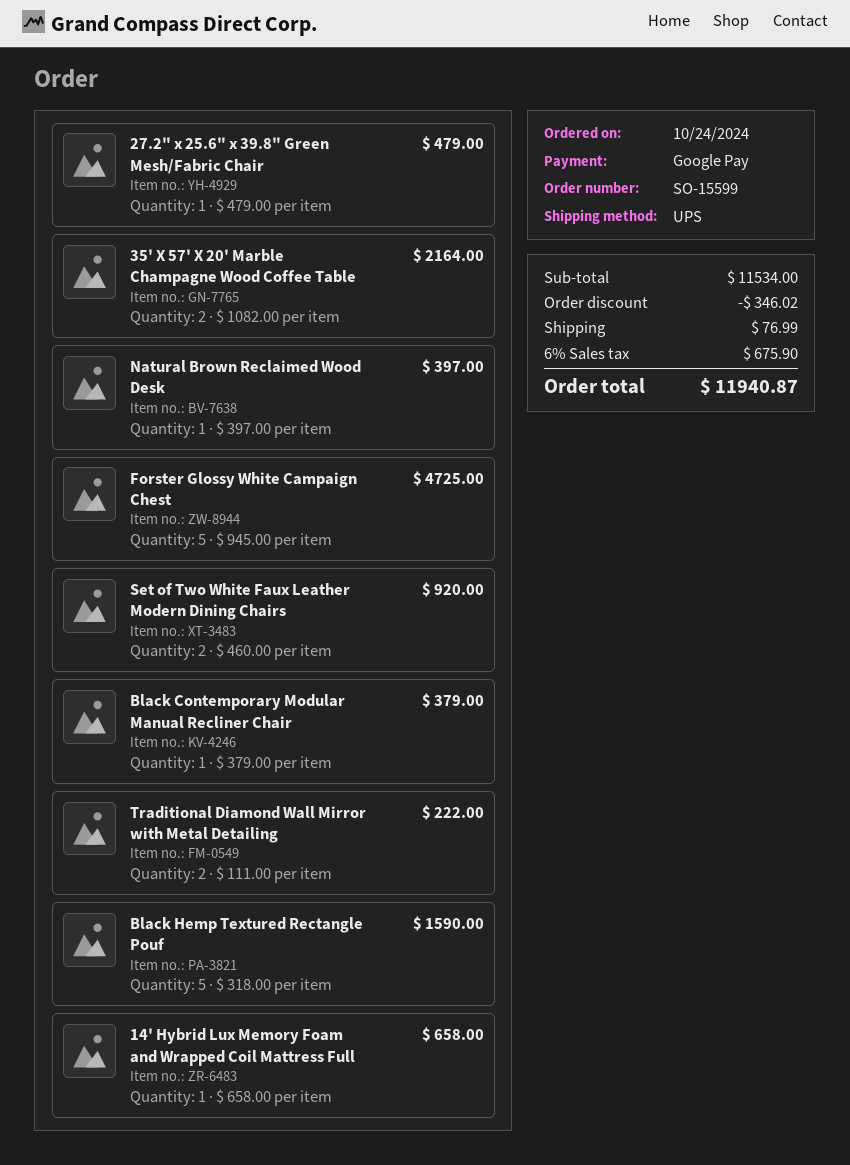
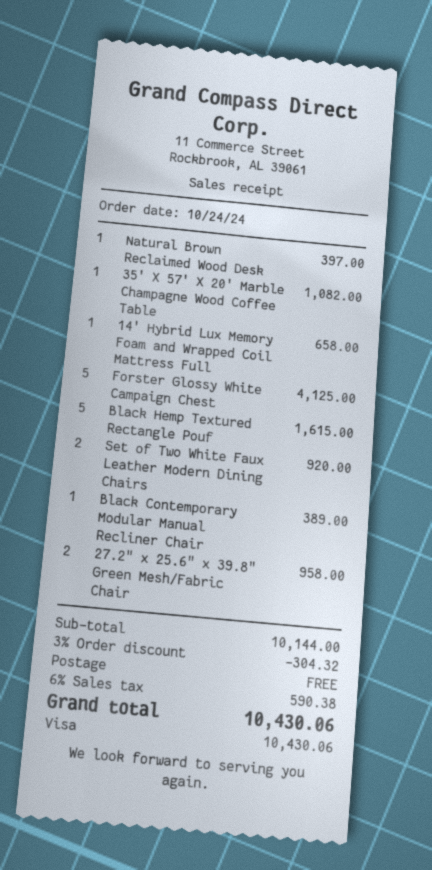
payment method: Google Pay -> Visa
27.2" x 25.6" x 39.8" Green Mesh/Fabric Chair: 1 for 479.00 -> 2 for 958.00
35' X 57' X 20' Marble Champagne Wood Coffee Table: 2 for 2164.00 -> 1 for 1082.00
Forster Glossy White Campaign Chest: 5 for 4725.00 -> 5 for 4125.00
Black Contemporary Modular Manual Recliner Chair: 1 for 379.00 -> 1 for 389.00
Traditional Diamond Wall Mirror with Metal Detailing: 2 for 222.00 -> none
Black Hemp Textured Rectangle Pouf: 5 for 1590.00 -> 5 for 1615.00
subtotal: 11534.00 -> 10144.00
discount: 346.02 -> 304.32
shipping: 76.99 -> 0.00
tax: 6% = 675.90 -> 6% = 590.38
total: 11940.87 -> 10430.06

